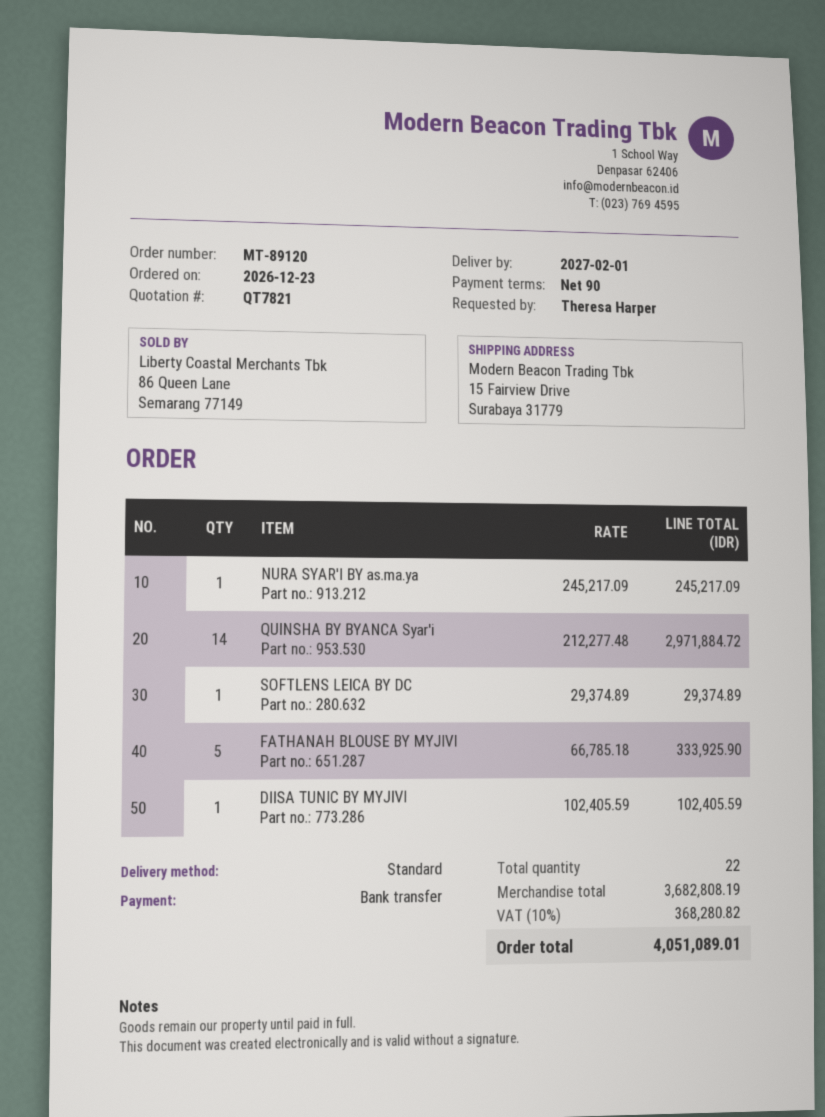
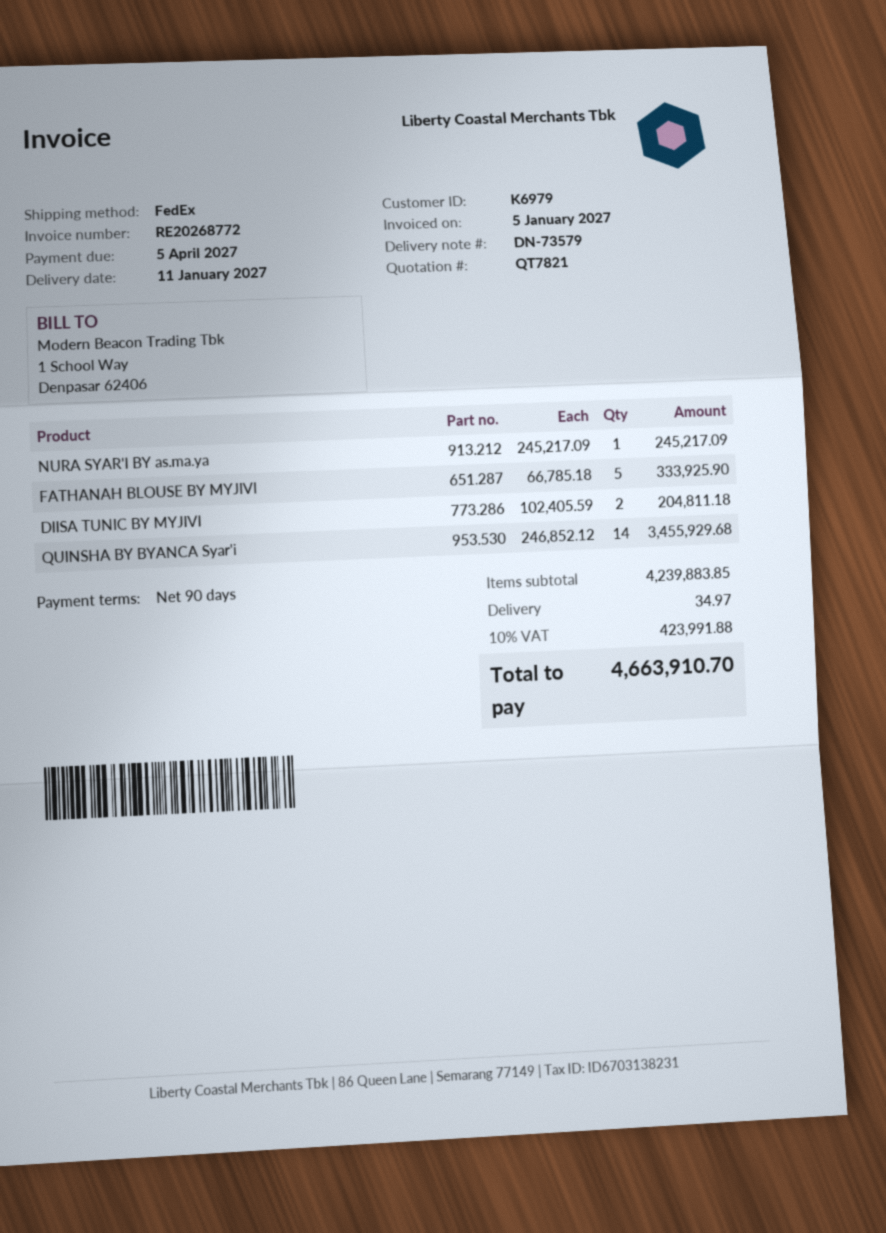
delivery date: 2027-02-01 -> 2027-01-11
shipping method: standard -> FedEx
QUINSHA BY BYANCA Syar'i: 14 x 212277.48 = 2971884.72 -> 14 x 246852.12 = 3455929.68
SOFTLENS LEICA BY DC: 1 x 29374.89 = 29374.89 -> none
DIISA TUNIC BY MYJIVI: 1 x 102405.59 = 102405.59 -> 2 x 102405.59 = 204811.18
subtotal: 3682808.19 -> 4239883.85
shipping: none -> 34.97
tax: 10% = 368280.82 -> 10% = 423991.88
total: 4051089.01 -> 4663910.70

